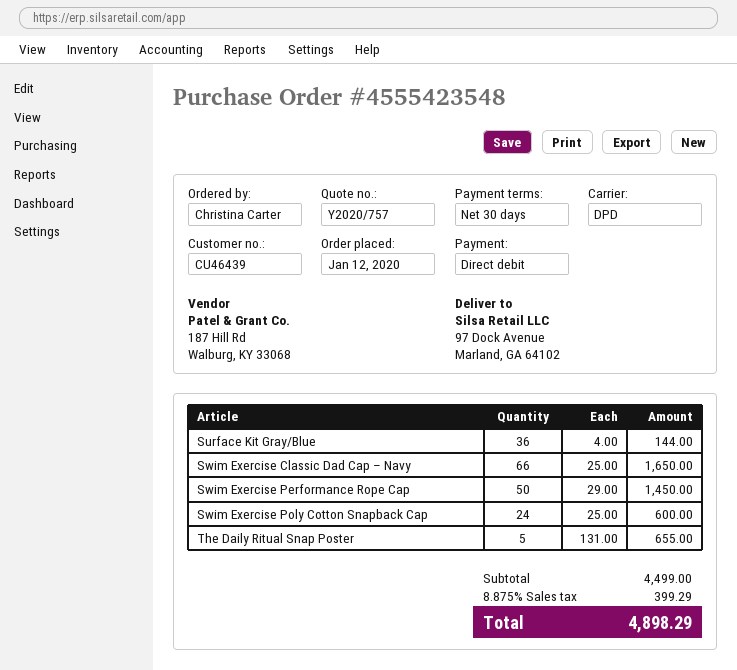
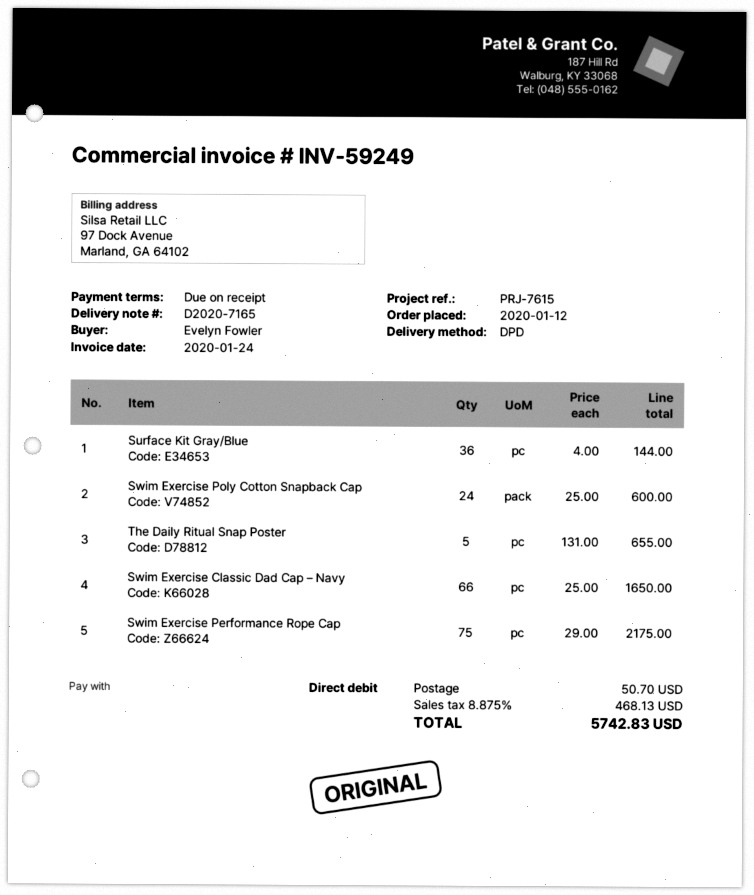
payment terms: 30 days -> on receipt
ordered by: Christina Carter -> Evelyn Fowler
Swim Exercise Performance Rope Cap: 50 x 29.00 = 1450.00 -> 75 x 29.00 = 2175.00
shipping: none -> 50.70
tax: 8.875% = 399.29 -> 8.875% = 468.13
total: 4898.29 -> 5742.83

